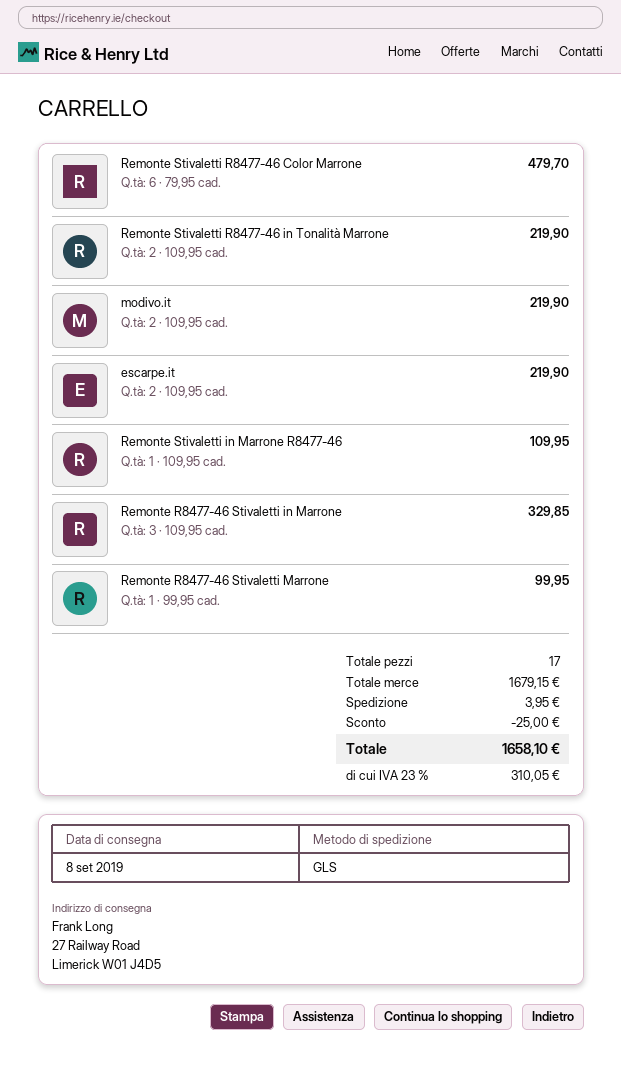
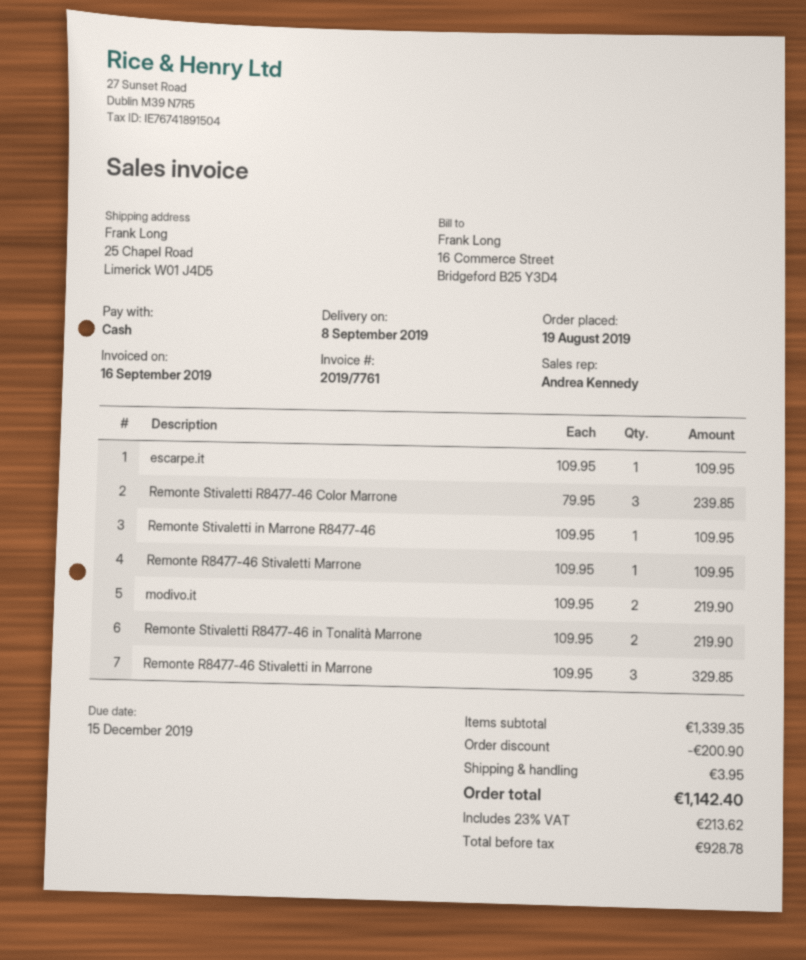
ship to: 27 Railway Road, Limerick W01 J4D5 -> 25 Chapel Road, Limerick W01 J4D5
Remonte Stivaletti R8477-46 Color Marrone: 6 x 79.95 = 479.70 -> 3 x 79.95 = 239.85
escarpe.it: 2 x 109.95 = 219.90 -> 1 x 109.95 = 109.95
Remonte R8477-46 Stivaletti Marrone: 1 x 99.95 = 99.95 -> 1 x 109.95 = 109.95
subtotal: 1679.15 -> 1339.35
discount: 25.00 -> 200.90
tax: 23% = 310.05 -> 23% = 213.62
total: 1658.10 -> 1142.40

